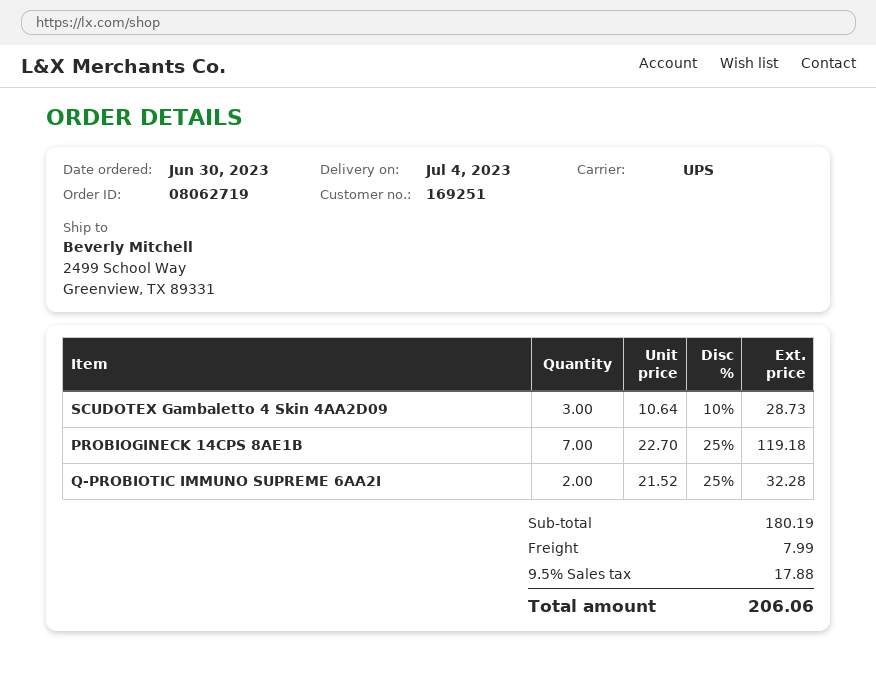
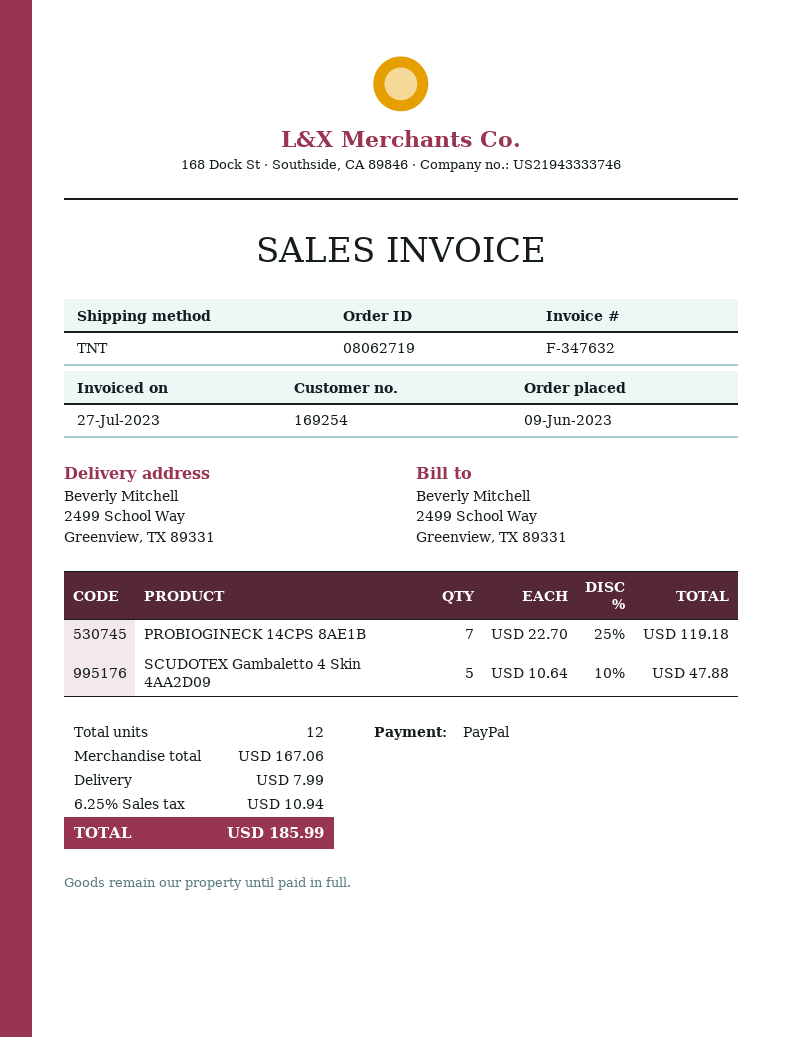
order date: 2023-06-30 -> 2023-06-09
customer number: 169251 -> 169254
shipping method: UPS -> TNT
SCUDOTEX Gambaletto 4 Skin 4AA2D09: 3 x 10.64 - 10% = 28.73 -> 5 x 10.64 - 10% = 47.88
Q-PROBIOTIC IMMUNO SUPREME 6AA2I: 2 x 21.52 - 25% = 32.28 -> none
subtotal: 180.19 -> 167.06
tax: 9.5% = 17.88 -> 6.25% = 10.94
total: 206.06 -> 185.99

